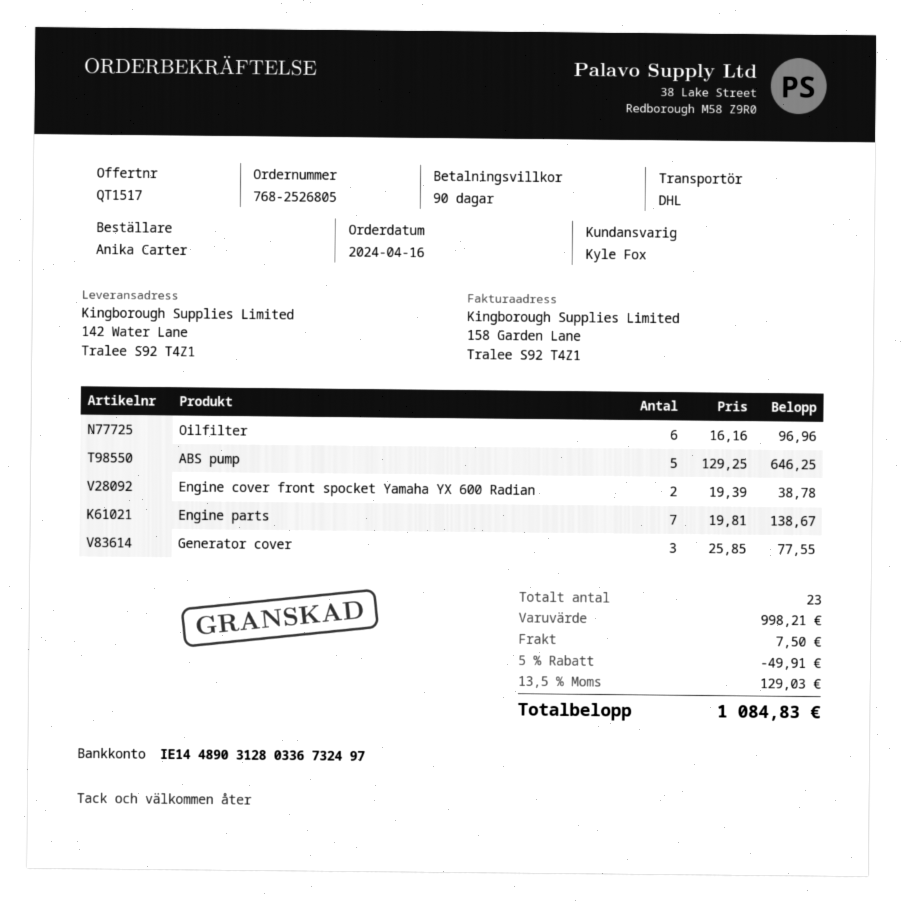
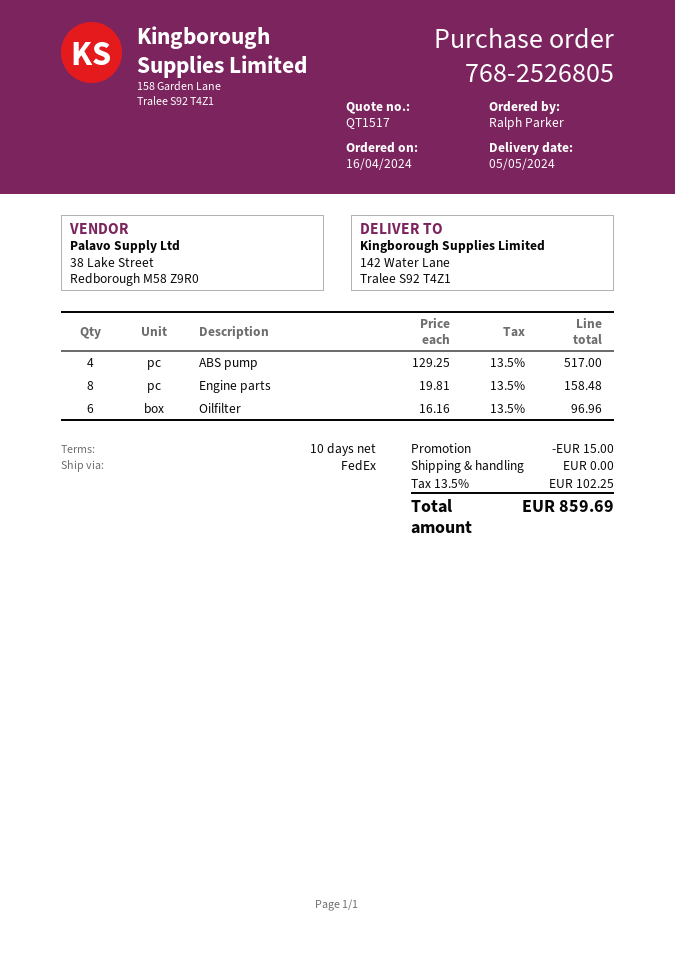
payment terms: 90 days -> 10 days
ordered by: Anika Carter -> Ralph Parker
shipping method: DHL -> FedEx
ABS pump: 5 x 129.25 = 646.25 -> 4 x 129.25 = 517.00
Engine cover front spocket Yamaha YX 600 Radian: 2 x 19.39 = 38.78 -> none
Engine parts: 7 x 19.81 = 138.67 -> 8 x 19.81 = 158.48
Generator cover: 3 x 25.85 = 77.55 -> none
discount: 49.91 -> 15.00
shipping: 7.50 -> 0.00
tax: 13.5% = 129.03 -> 13.5% = 102.25
total: 1084.83 -> 859.69

